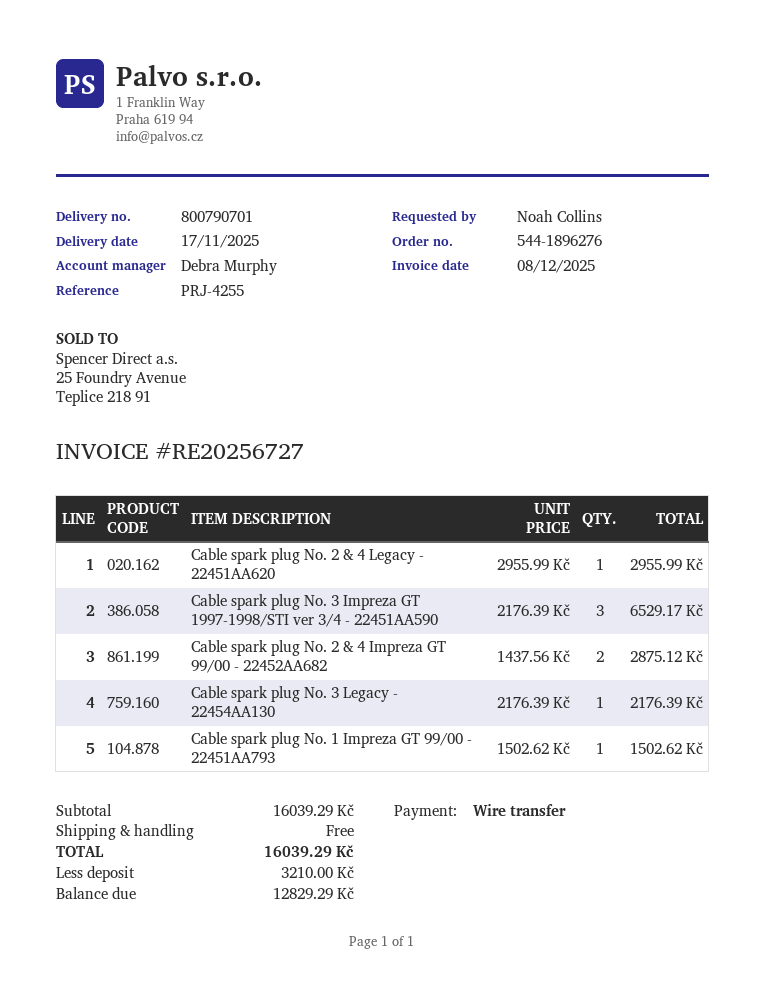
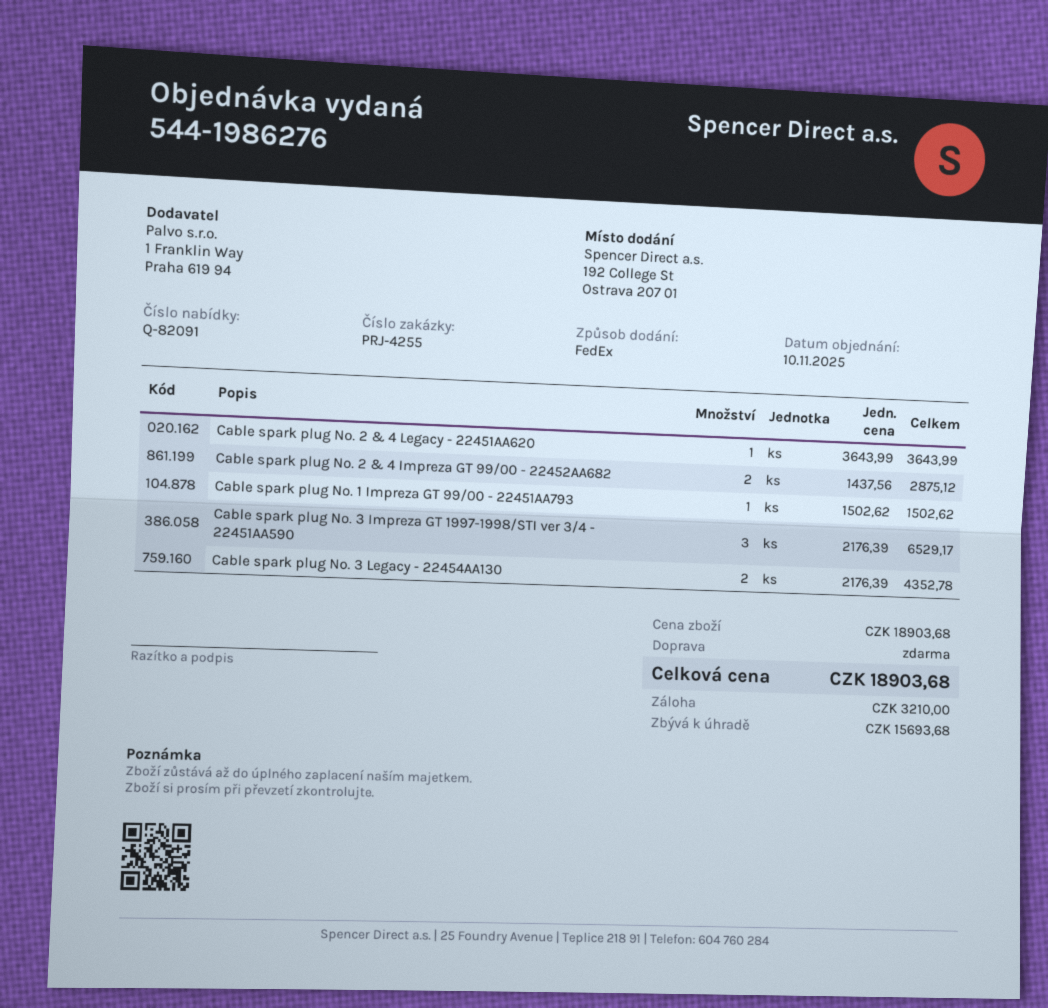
order number: 544-1896276 -> 544-1986276
Cable spark plug No. 2 & 4 Legacy - 22451AA620: 1 x 2955.99 = 2955.99 -> 1 x 3643.99 = 3643.99
Cable spark plug No. 3 Legacy - 22454AA130: 1 x 2176.39 = 2176.39 -> 2 x 2176.39 = 4352.78
subtotal: 16039.29 -> 18903.68
total: 16039.29 -> 18903.68
balance: 12829.29 -> 15693.68

